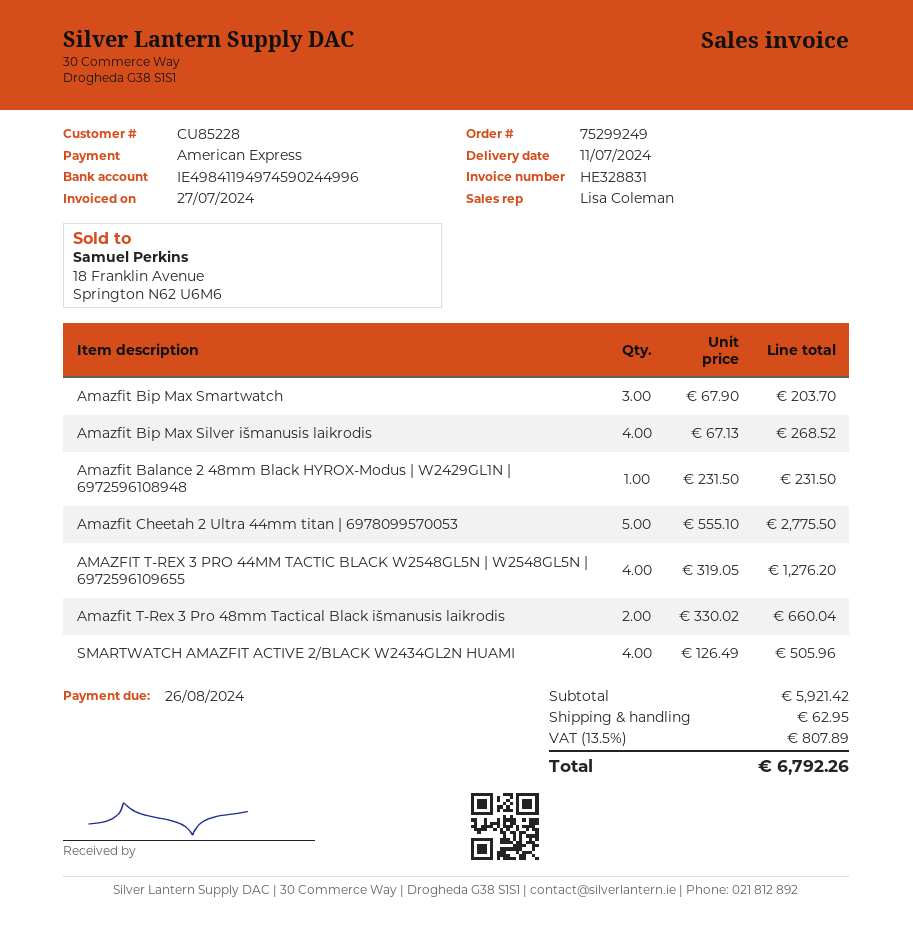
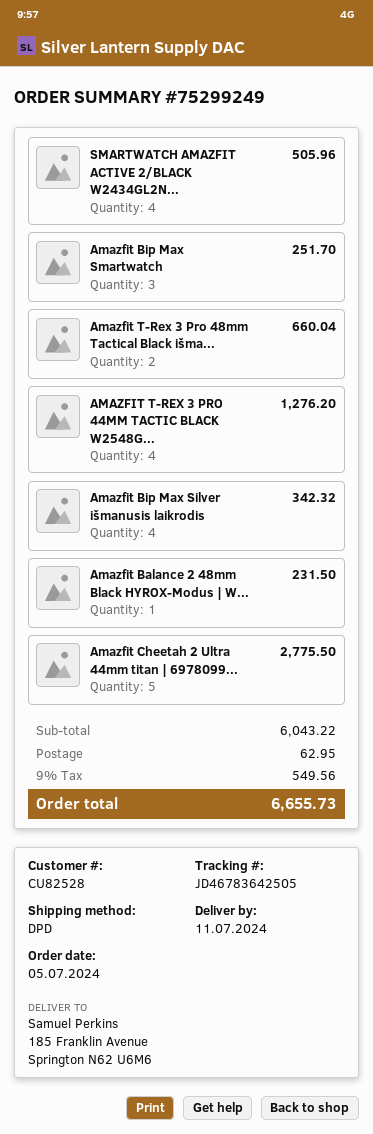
customer number: CU85228 -> CU82528
Amazfit Bip Max Smartwatch: 3 for 203.70 -> 3 for 251.70
Amazfit Bip Max Silver išmanusis laikrodis: 4 for 268.52 -> 4 for 342.32
subtotal: 5921.42 -> 6043.22
tax: 13.5% = 807.89 -> 9% = 549.56
total: 6792.26 -> 6655.73

